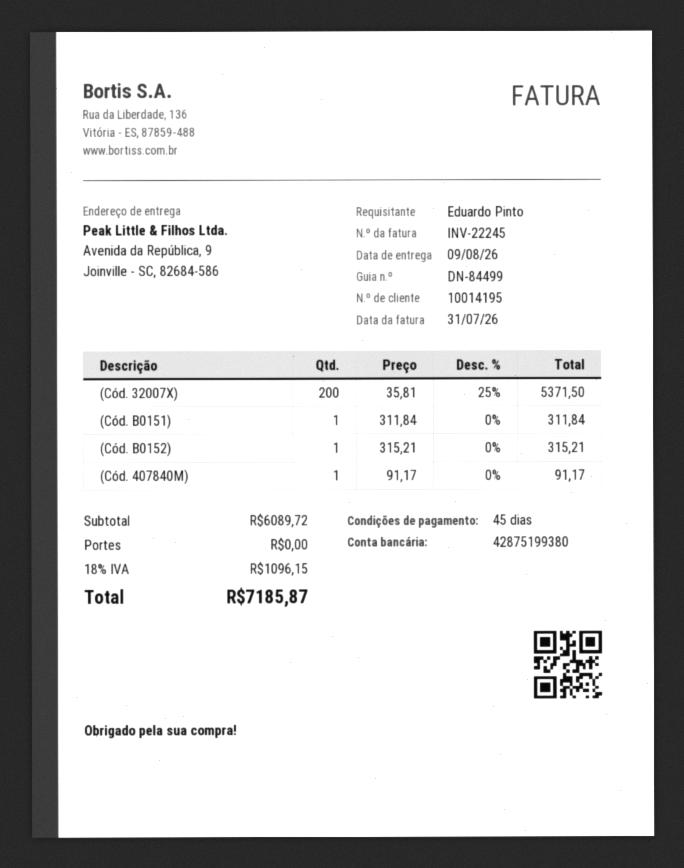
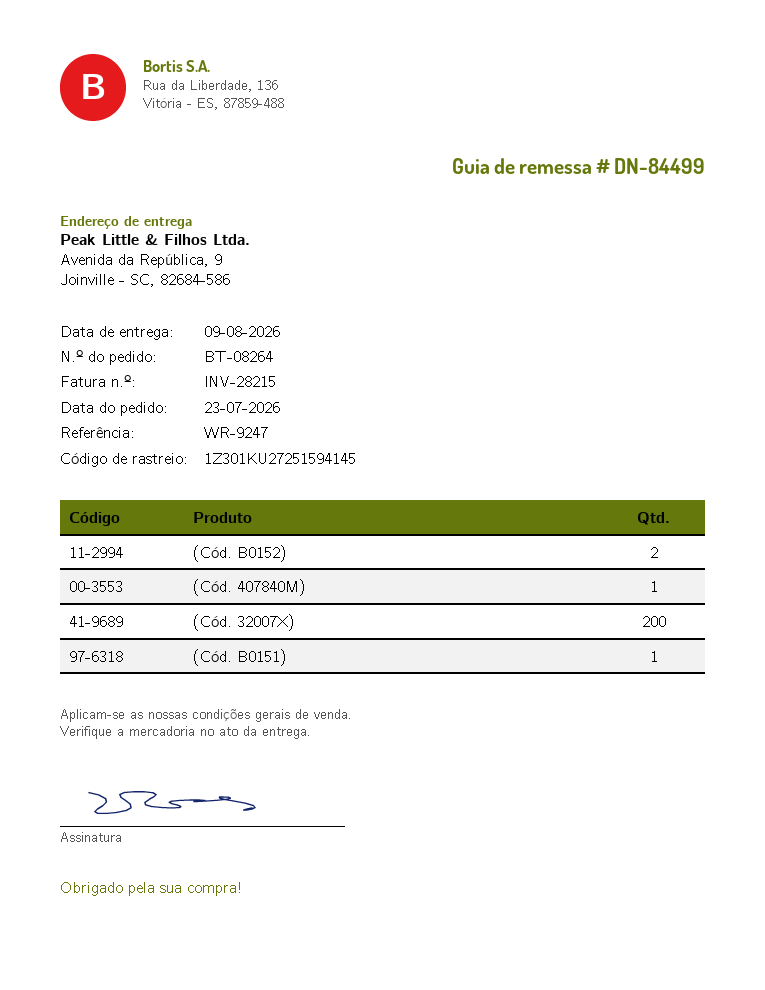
invoice number: INV-22245 -> INV-28215
(Cód. B0152): 1 -> 2

